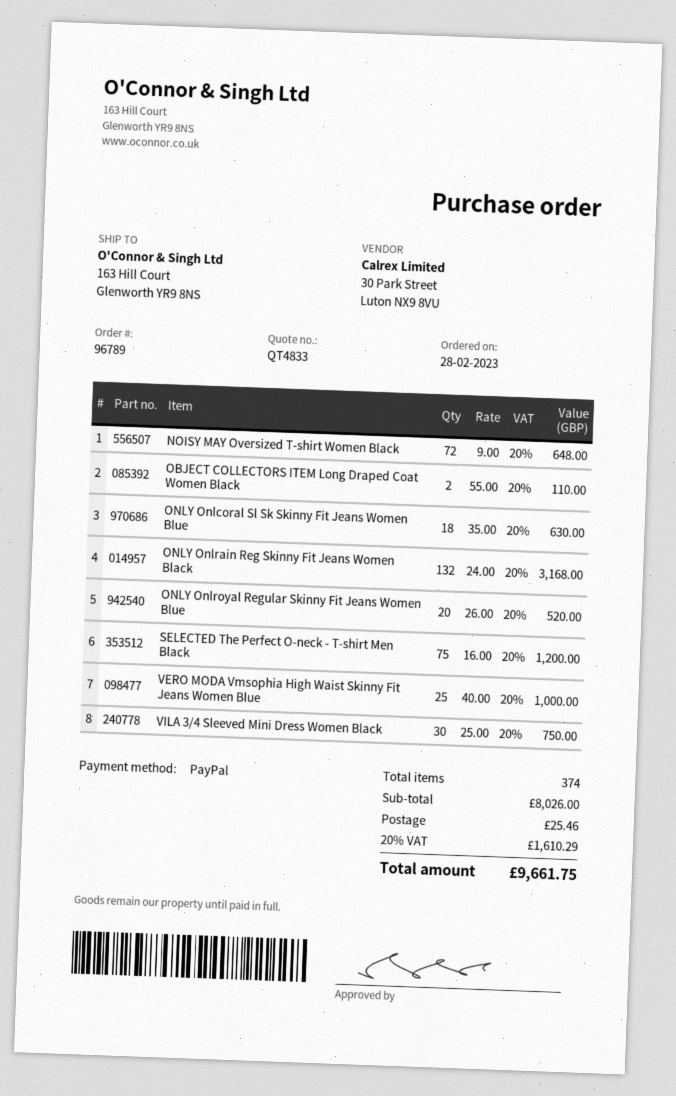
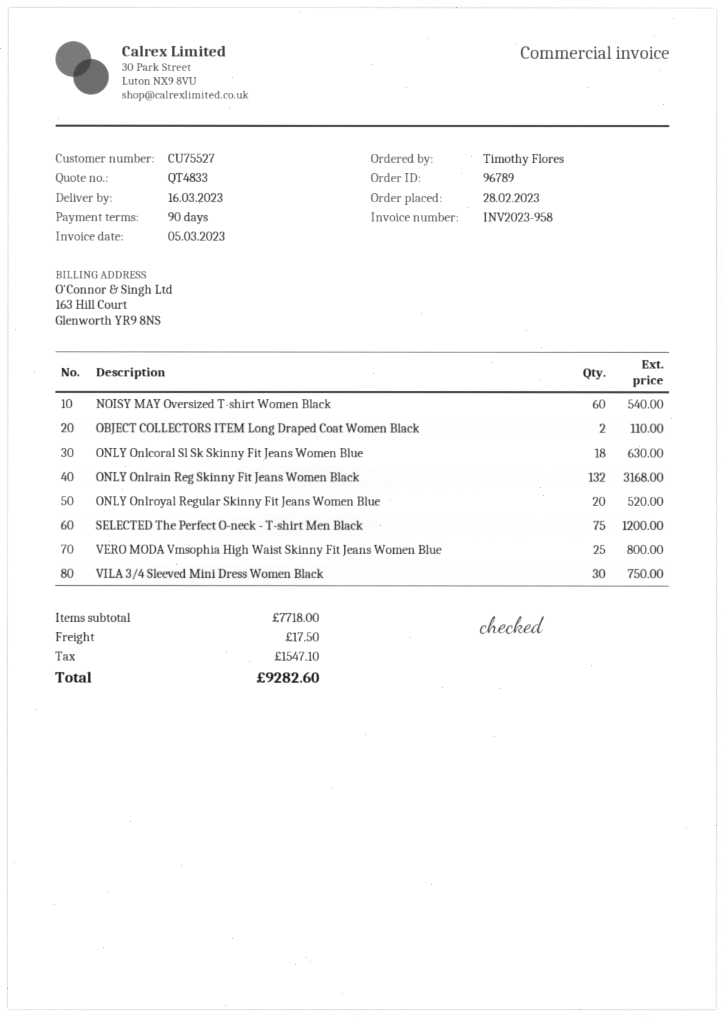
NOISY MAY Oversized T-shirt Women Black: 72 for 648.00 -> 60 for 540.00
VERO MODA Vmsophia High Waist Skinny Fit Jeans Women Blue: 25 for 1000.00 -> 25 for 800.00
subtotal: 8026.00 -> 7718.00
shipping: 25.46 -> 17.50
tax: 1610.29 -> 1547.10
total: 9661.75 -> 9282.60

